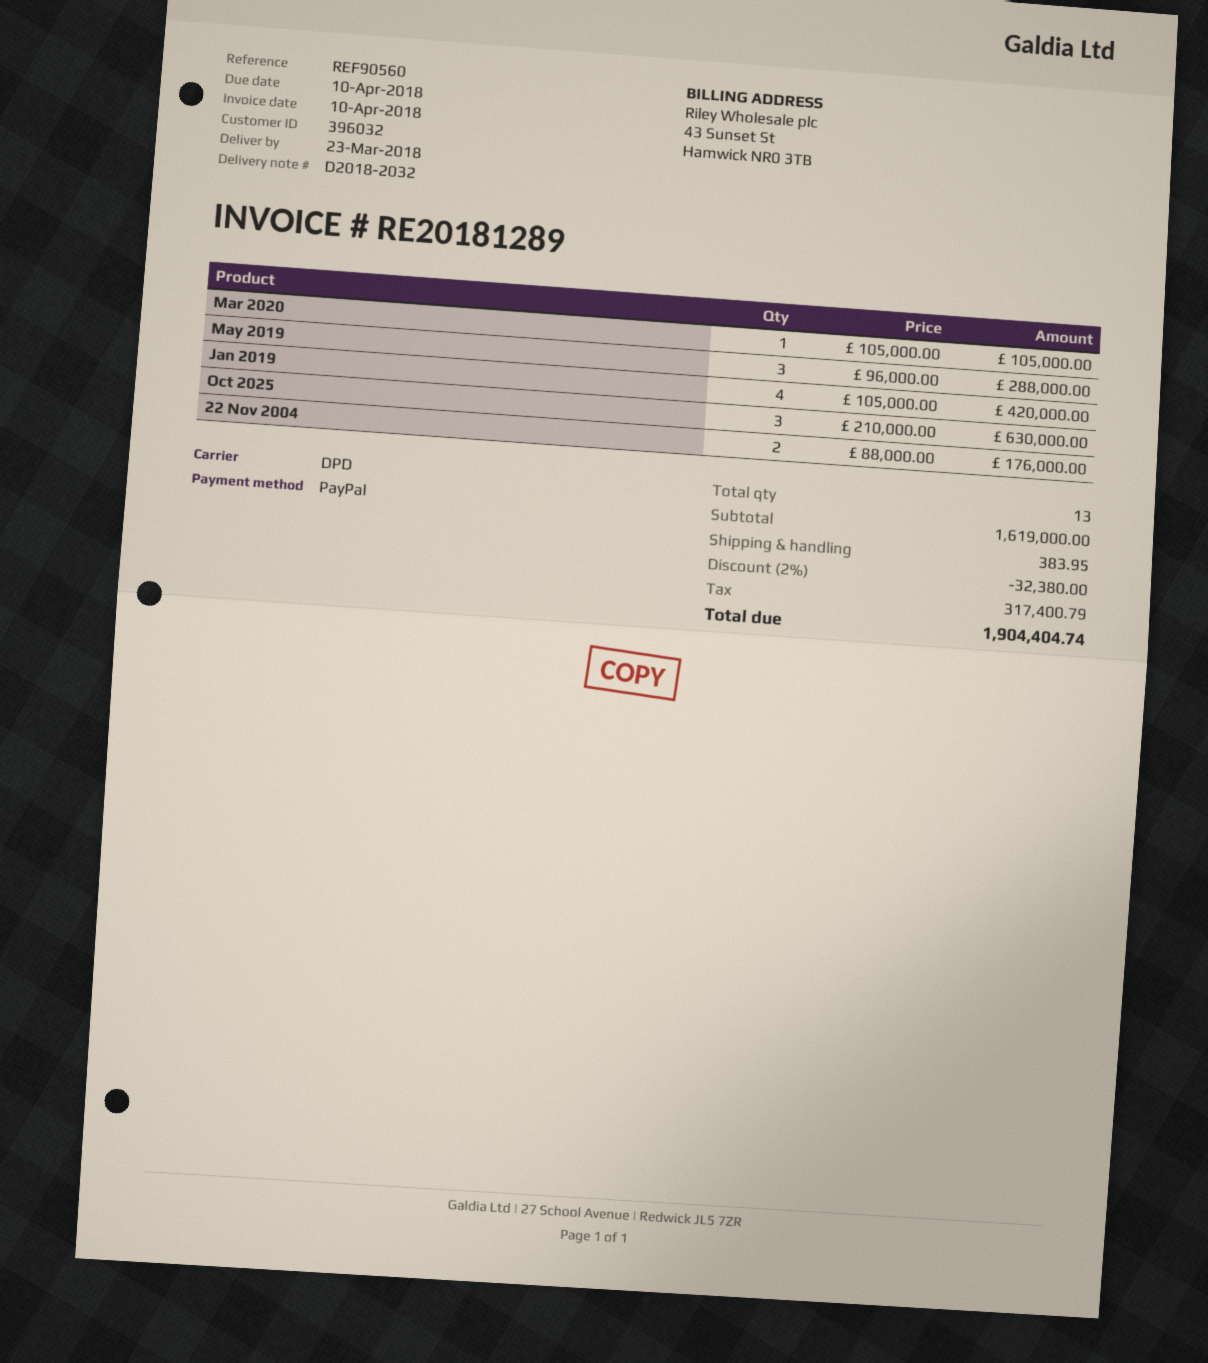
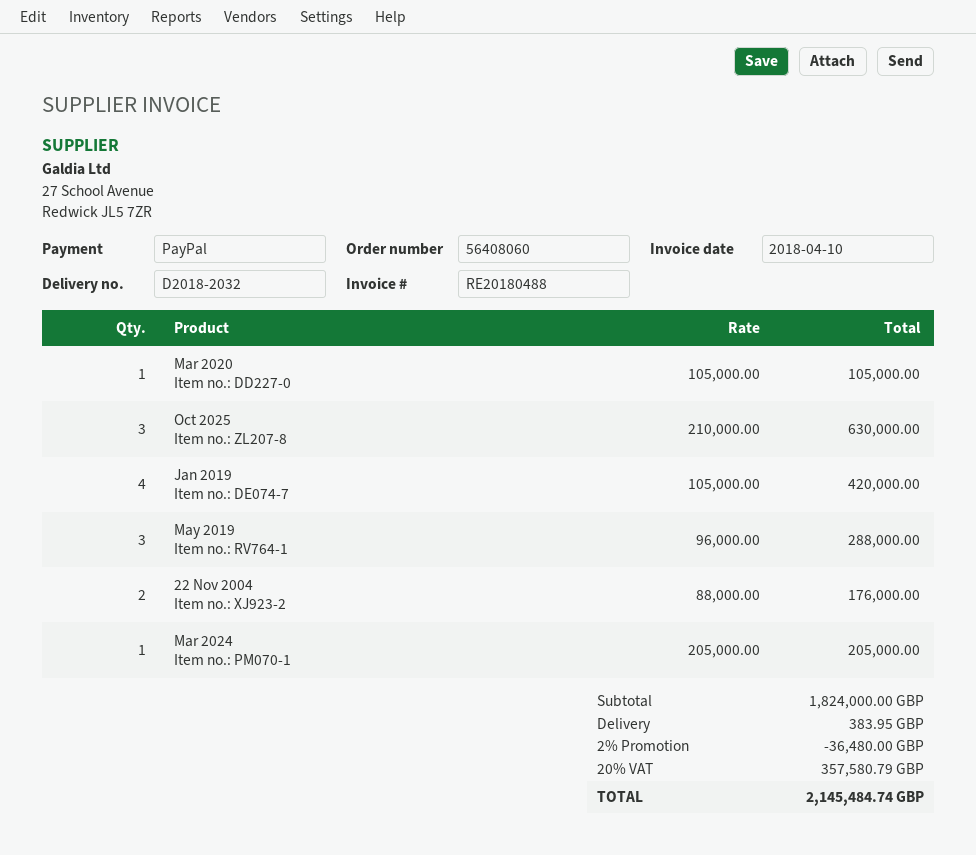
invoice number: RE20181289 -> RE20180488
Mar 2024: none -> 1 x 205000.00 = 205000.00
subtotal: 1619000.00 -> 1824000.00
discount: 2% = 32380.00 -> 2% = 36480.00
tax: 317400.79 -> 357580.79
total: 1904404.74 -> 2145484.74

